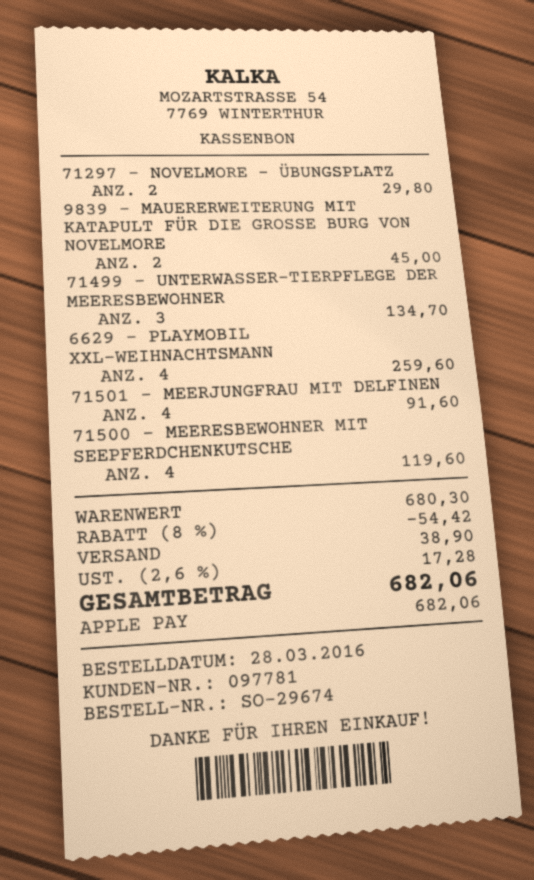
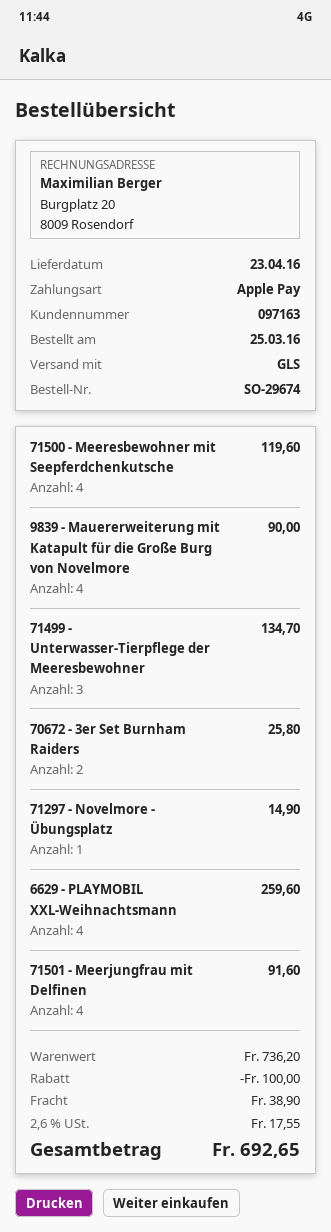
order date: 2016-03-28 -> 2016-03-25
customer number: 097781 -> 097163
71297 - NOVELMORE - ÜBUNGSPLATZ: 2 for 29.80 -> 1 for 14.90
9839 - MAUERERWEITERUNG MIT KATAPULT FÜR DIE GROSSE BURG VON NOVELMORE: 2 for 45.00 -> 4 for 90.00
70672 - 3er Set Burnham Raiders: none -> 2 for 25.80
subtotal: 680.30 -> 736.20
discount: 54.42 -> 100.00
tax: 2.6% = 17.28 -> 2.6% = 17.55
total: 682.06 -> 692.65

